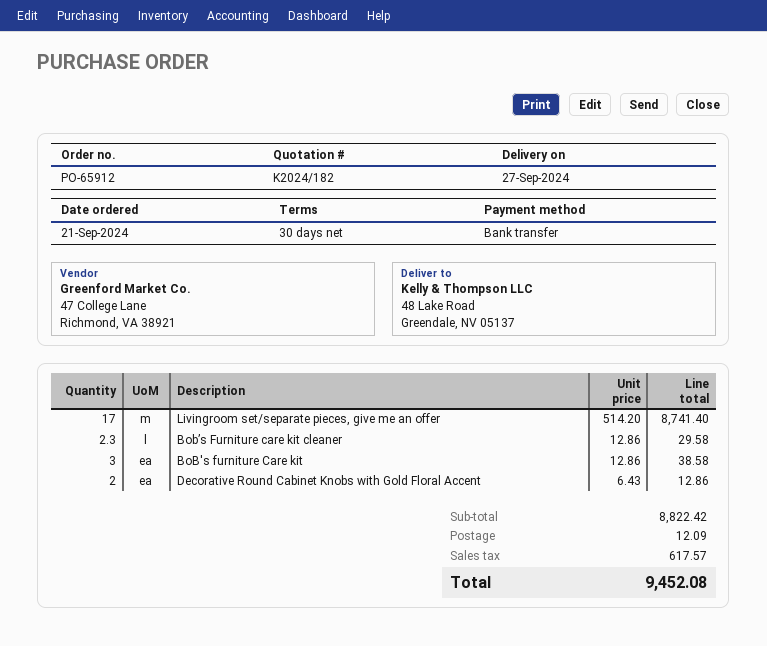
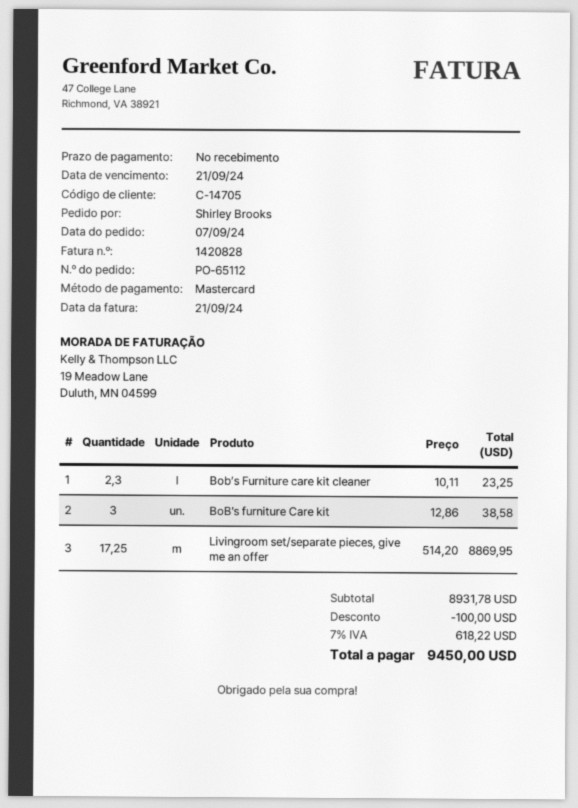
order number: PO-65912 -> PO-65112
order date: 2024-09-21 -> 2024-09-07
payment terms: 30 days -> on receipt
payment method: bank transfer -> Mastercard
Livingroom set/separate pieces, give me an offer: 17 x 514.20 = 8741.40 -> 17.25 x 514.20 = 8869.95
Bob’s Furniture care kit cleaner: 2.3 x 12.86 = 29.58 -> 2.3 x 10.11 = 23.25
Decorative Round Cabinet Knobs with Gold Floral Accent: 2 x 6.43 = 12.86 -> none
subtotal: 8822.42 -> 8931.78
discount: none -> 100.00
shipping: 12.09 -> none
tax: 617.57 -> 618.22
total: 9452.08 -> 9450.00

